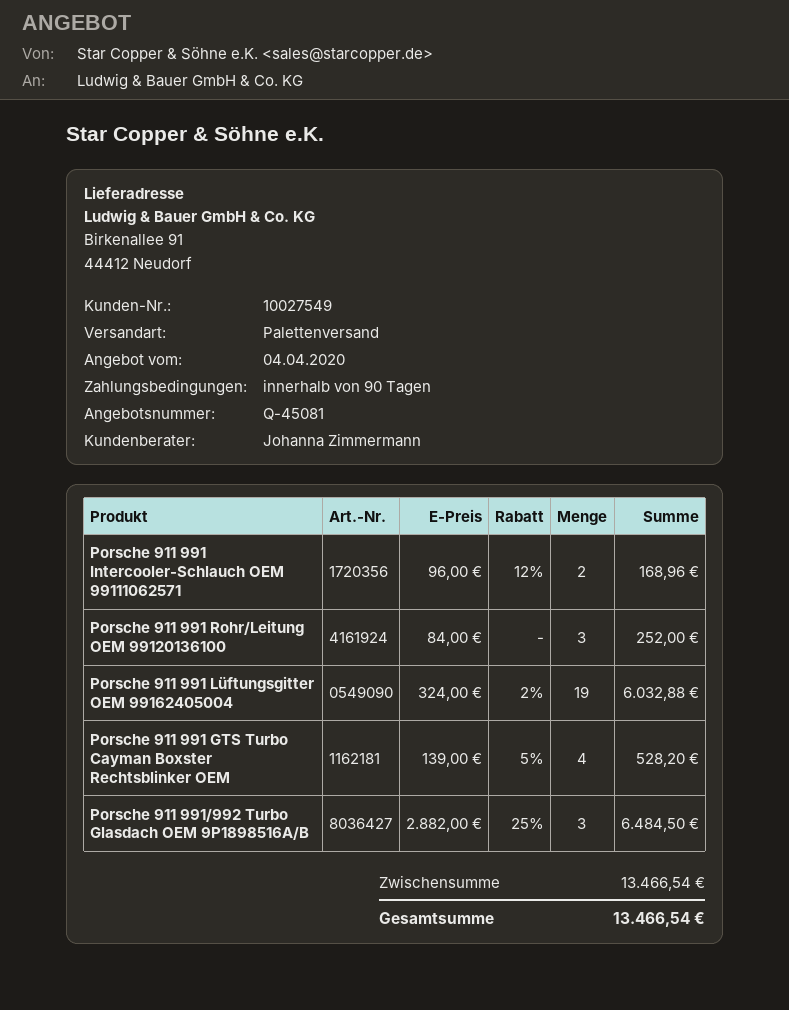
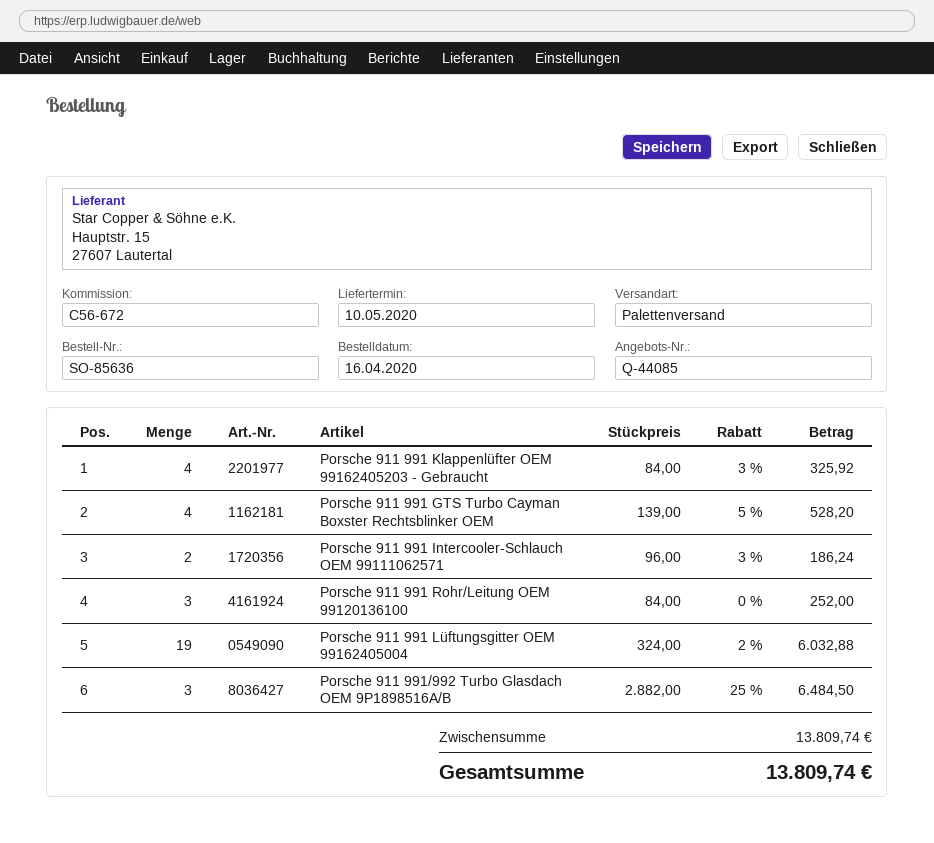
quote number: Q-45081 -> Q-44085
Porsche 911 991 Intercooler-Schlauch OEM 99111062571: 2 x 96.00 - 12% = 168.96 -> 2 x 96.00 - 3% = 186.24
Porsche 911 991 Klappenlüfter OEM 99162405203 - Gebraucht: none -> 4 x 84.00 - 3% = 325.92
subtotal: 13466.54 -> 13809.74
total: 13466.54 -> 13809.74

